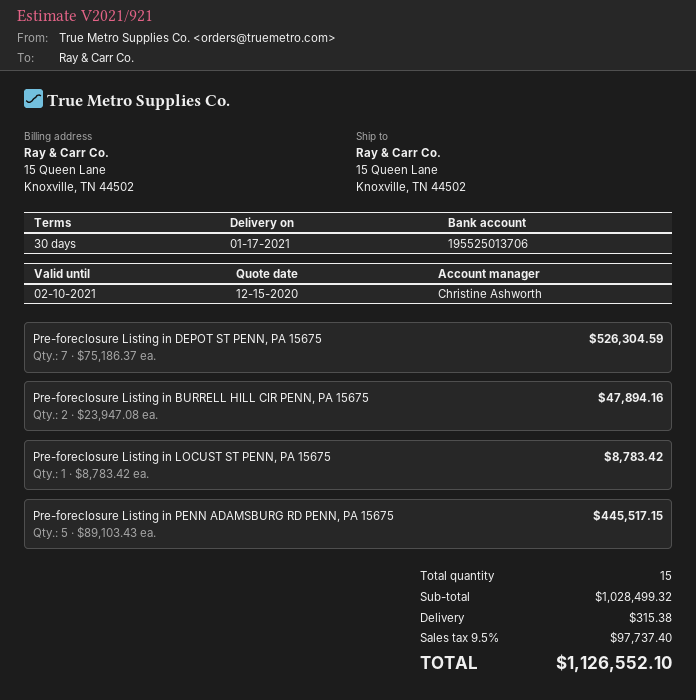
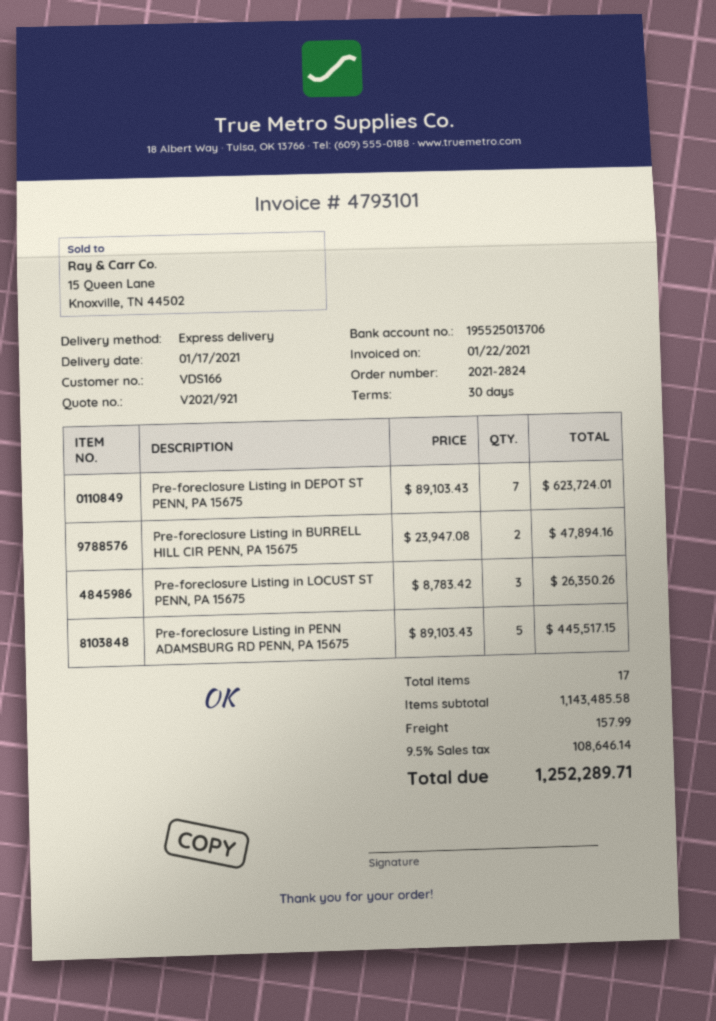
Pre-foreclosure Listing in DEPOT ST PENN, PA 15675: 7 x 75186.37 = 526304.59 -> 7 x 89103.43 = 623724.01
Pre-foreclosure Listing in LOCUST ST PENN, PA 15675: 1 x 8783.42 = 8783.42 -> 3 x 8783.42 = 26350.26
total quantity: 15 -> 17
subtotal: 1028499.32 -> 1143485.58
shipping: 315.38 -> 157.99
tax: 9.5% = 97737.40 -> 9.5% = 108646.14
total: 1126552.10 -> 1252289.71

